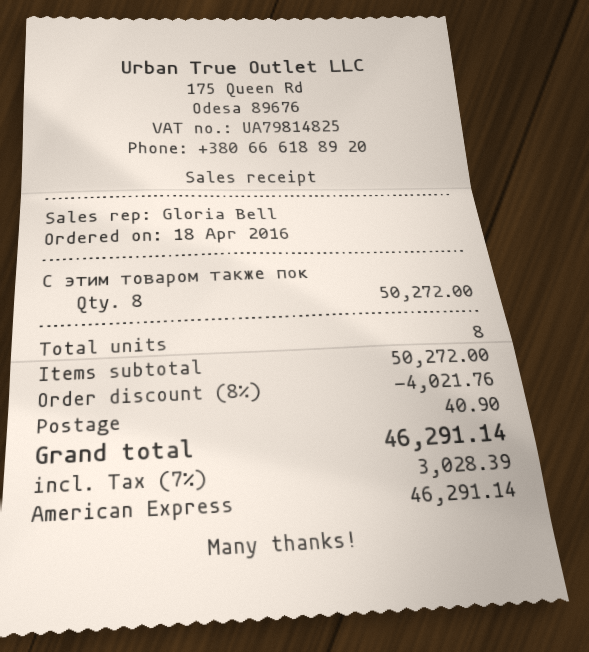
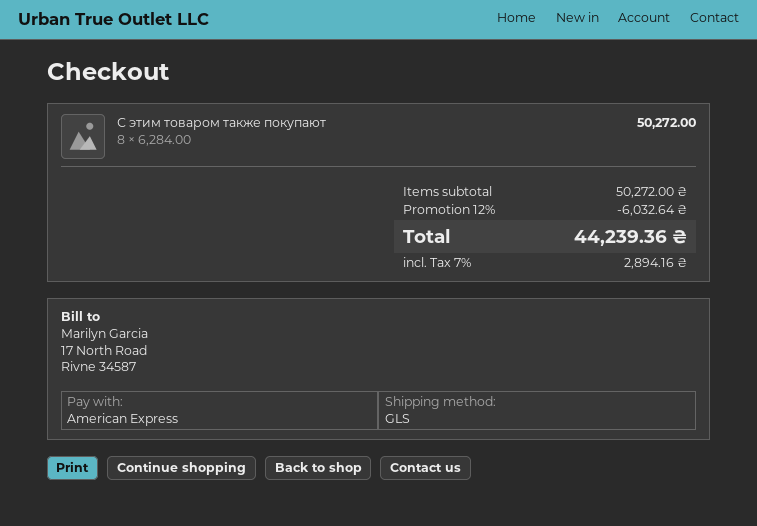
discount: 8% = 4021.76 -> 12% = 6032.64
shipping: 40.90 -> none
tax: 7% = 3028.39 -> 7% = 2894.16
total: 46291.14 -> 44239.36

